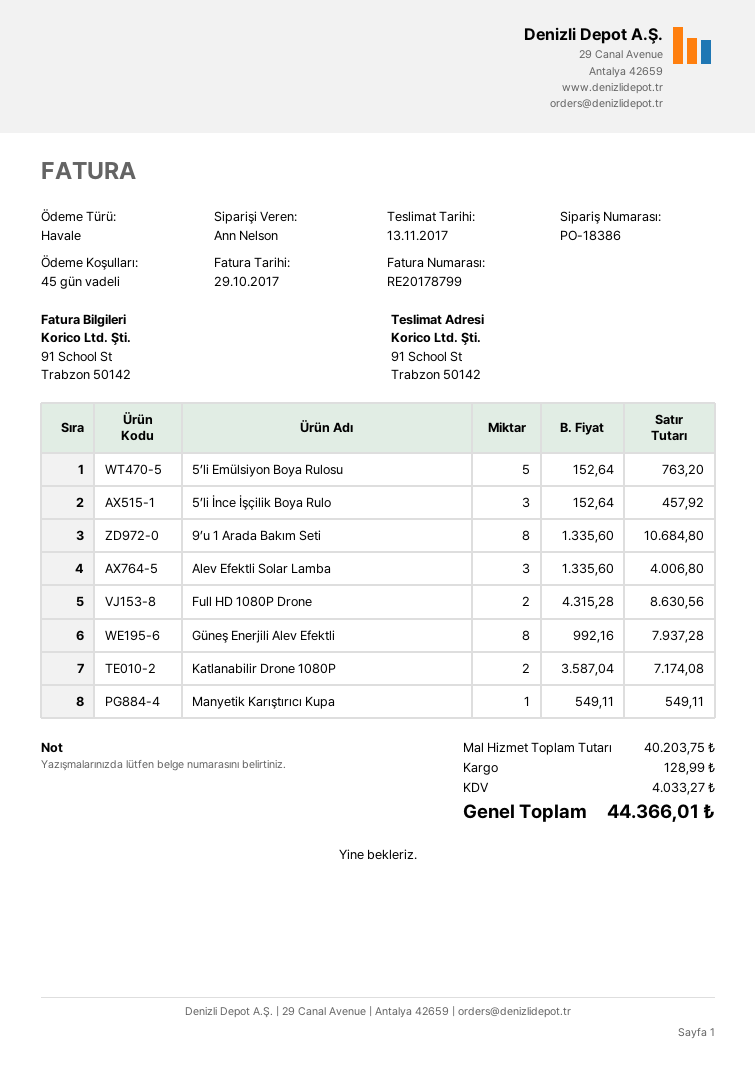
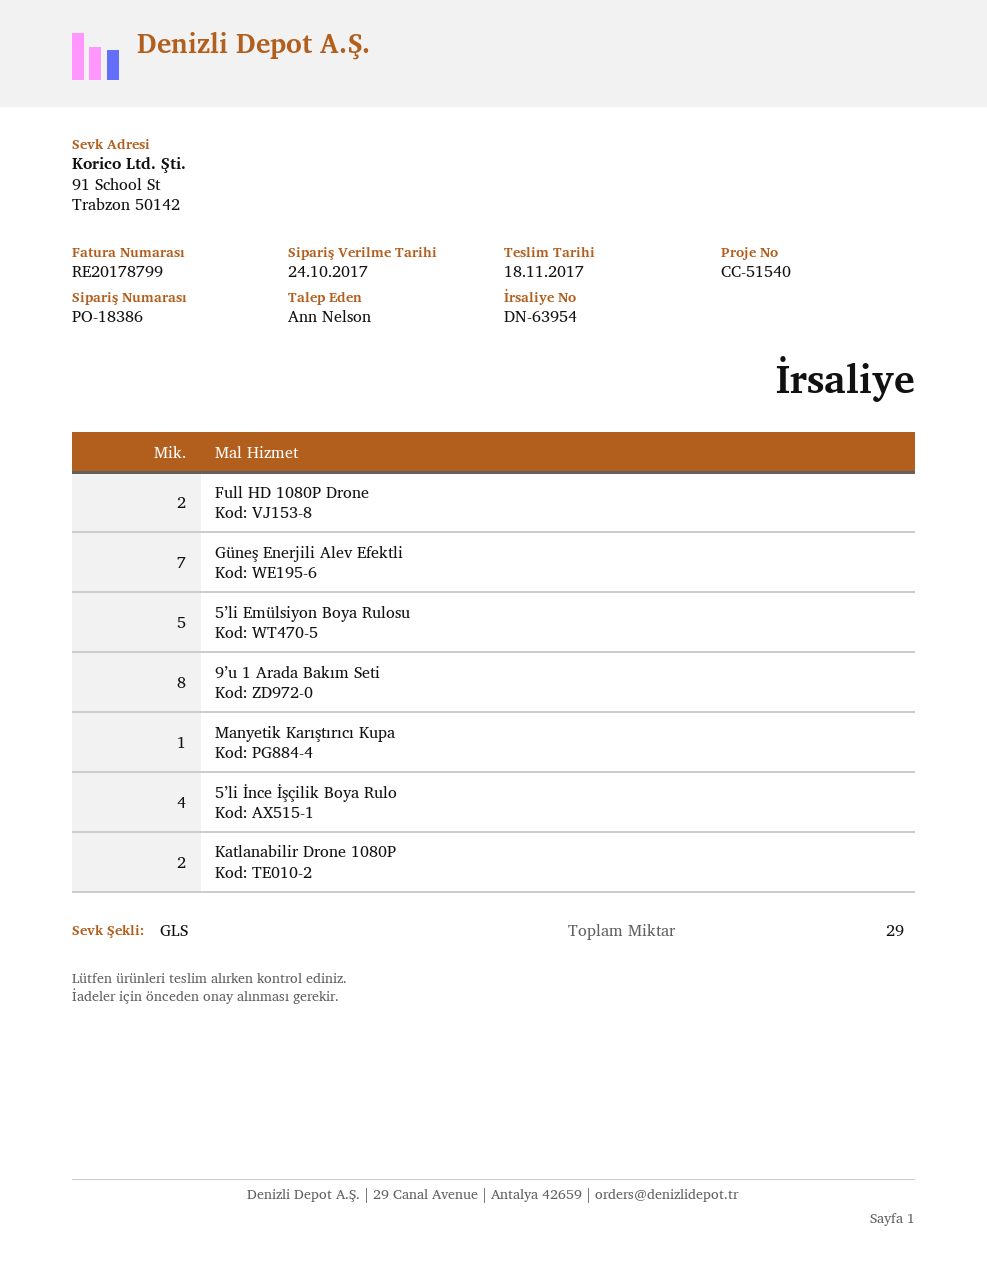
delivery date: 2017-11-13 -> 2017-11-18
5’li İnce İşçilik Boya Rulo: 3 -> 4
Alev Efektli Solar Lamba: 3 -> none
Güneş Enerjili Alev Efektli: 8 -> 7

